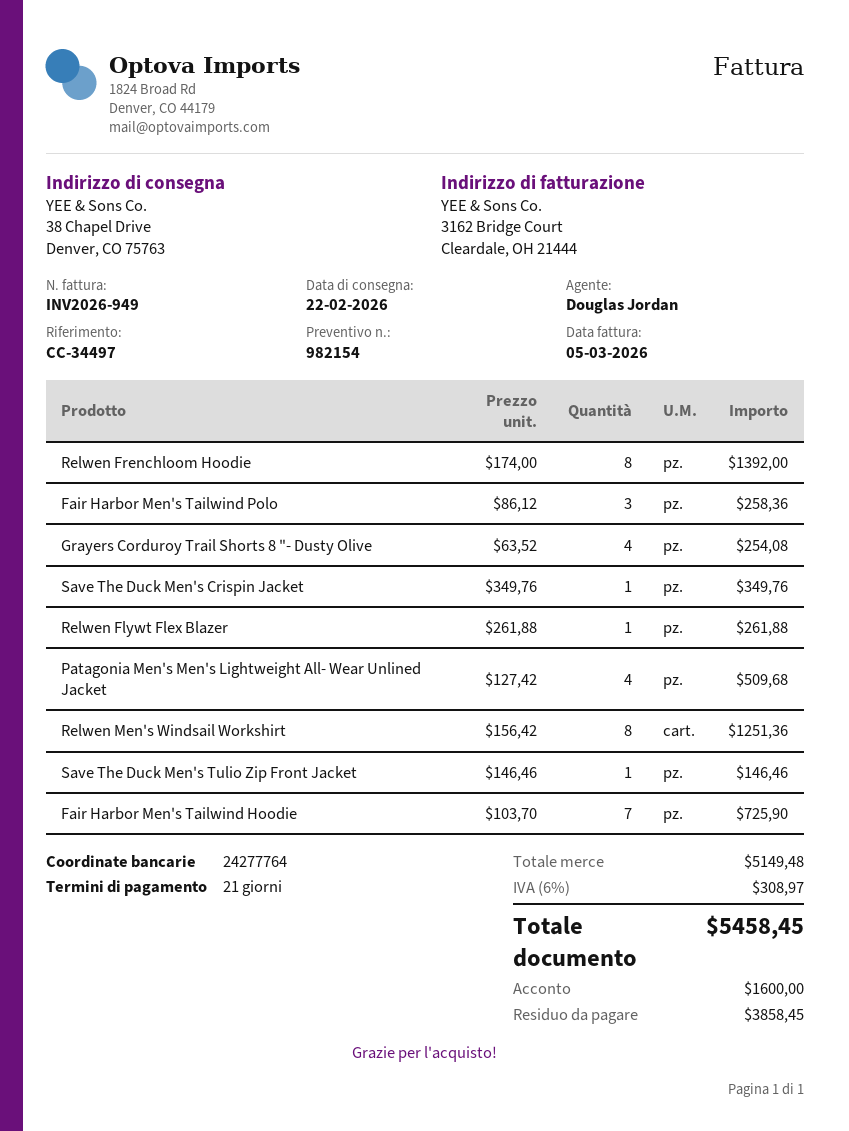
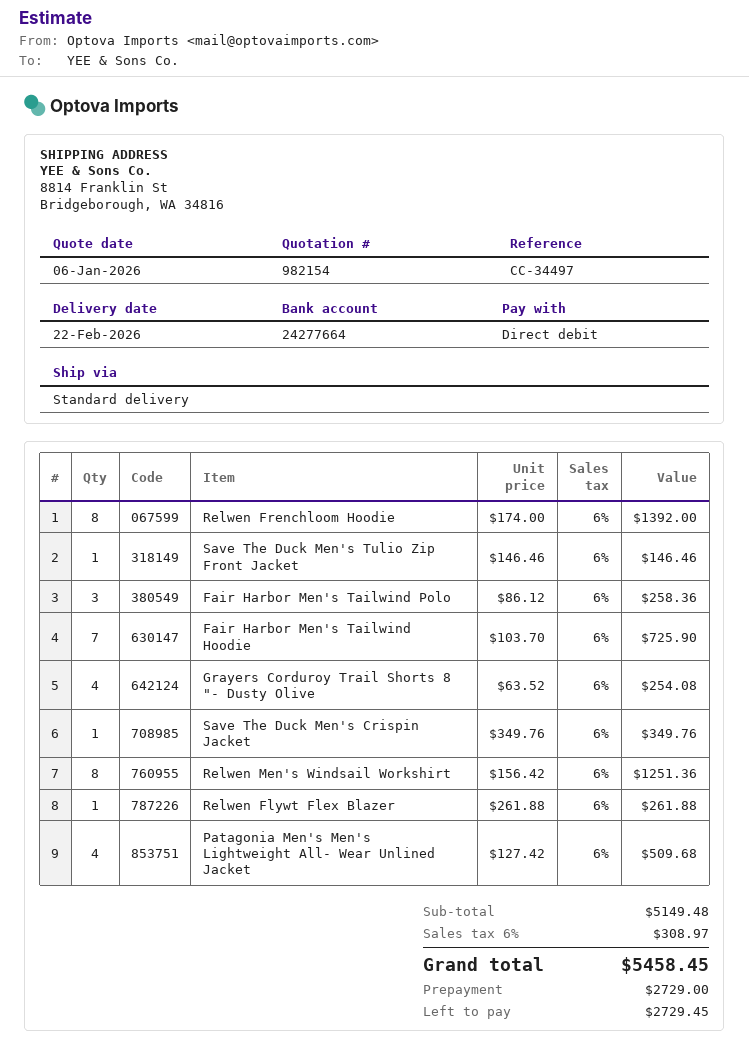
bank account: 24277764 -> 24277664
ship to: 38 Chapel Drive, Denver, CO 75763 -> 8814 Franklin St, Bridgeborough, WA 34816
deposit: 1600.00 -> 2729.00
balance: 3858.45 -> 2729.45

